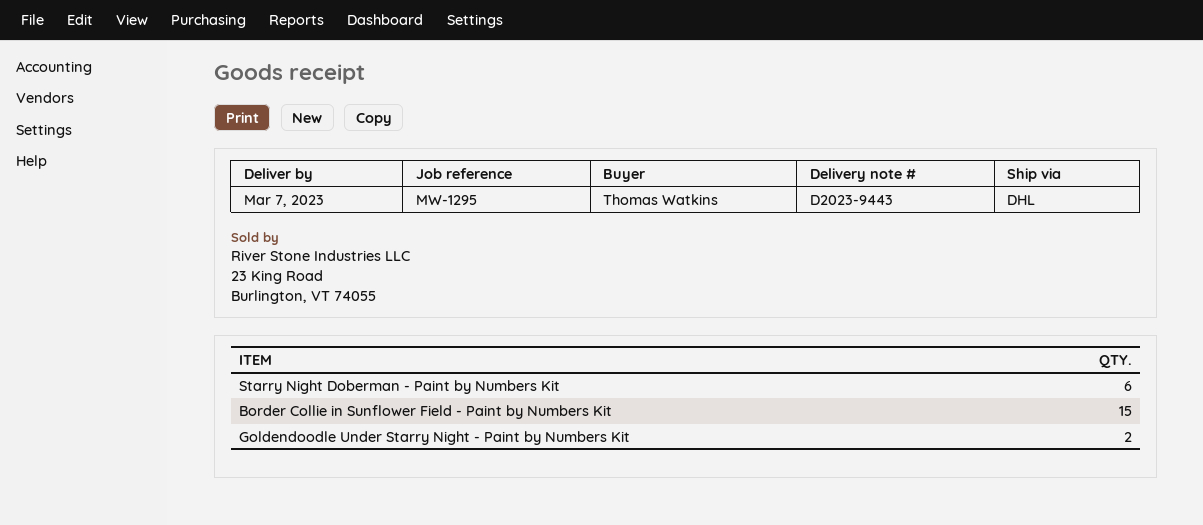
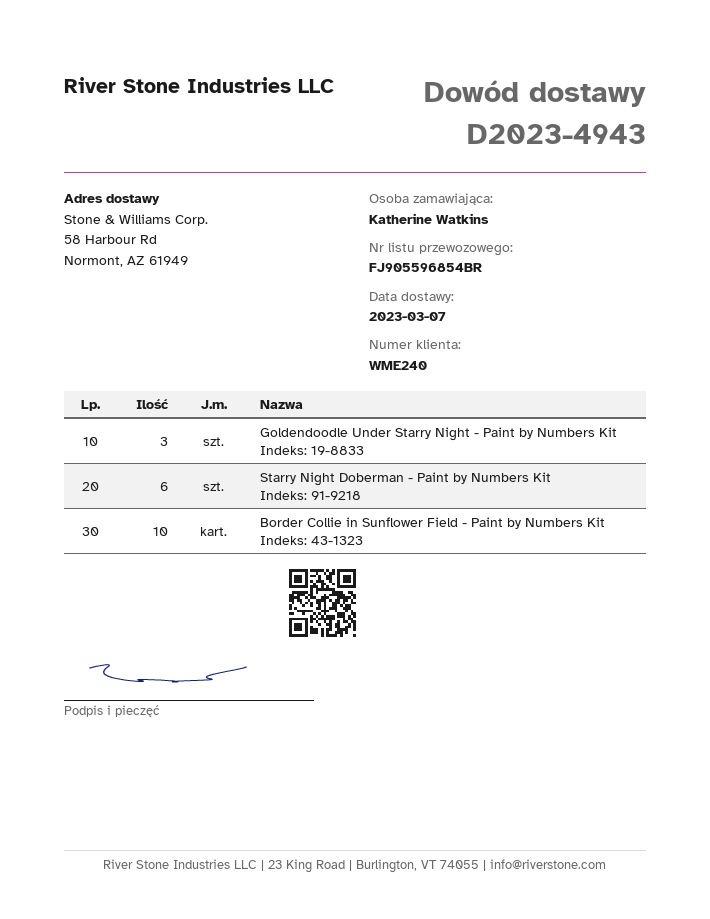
delivery note number: D2023-9443 -> D2023-4943
ordered by: Thomas Watkins -> Katherine Watkins
Border Collie in Sunflower Field - Paint by Numbers Kit: 15 -> 10
Goldendoodle Under Starry Night - Paint by Numbers Kit: 2 -> 3

